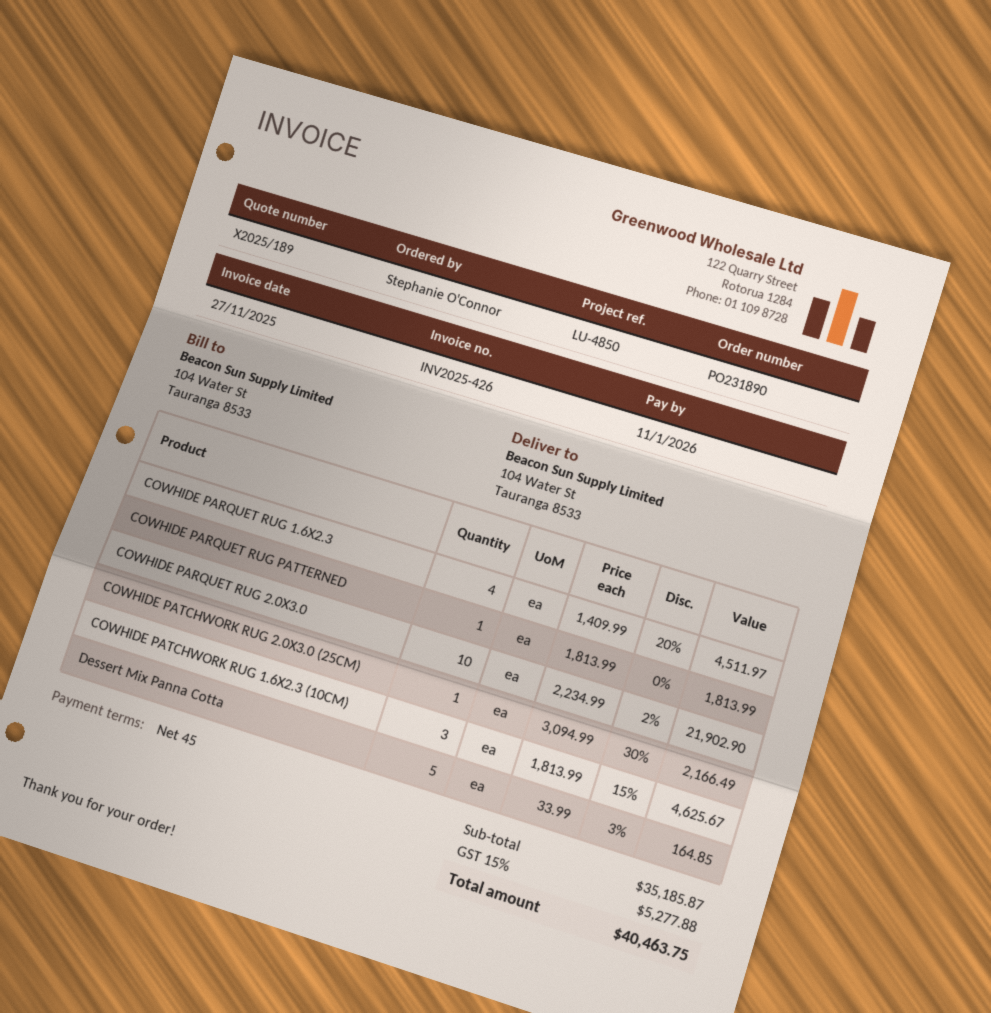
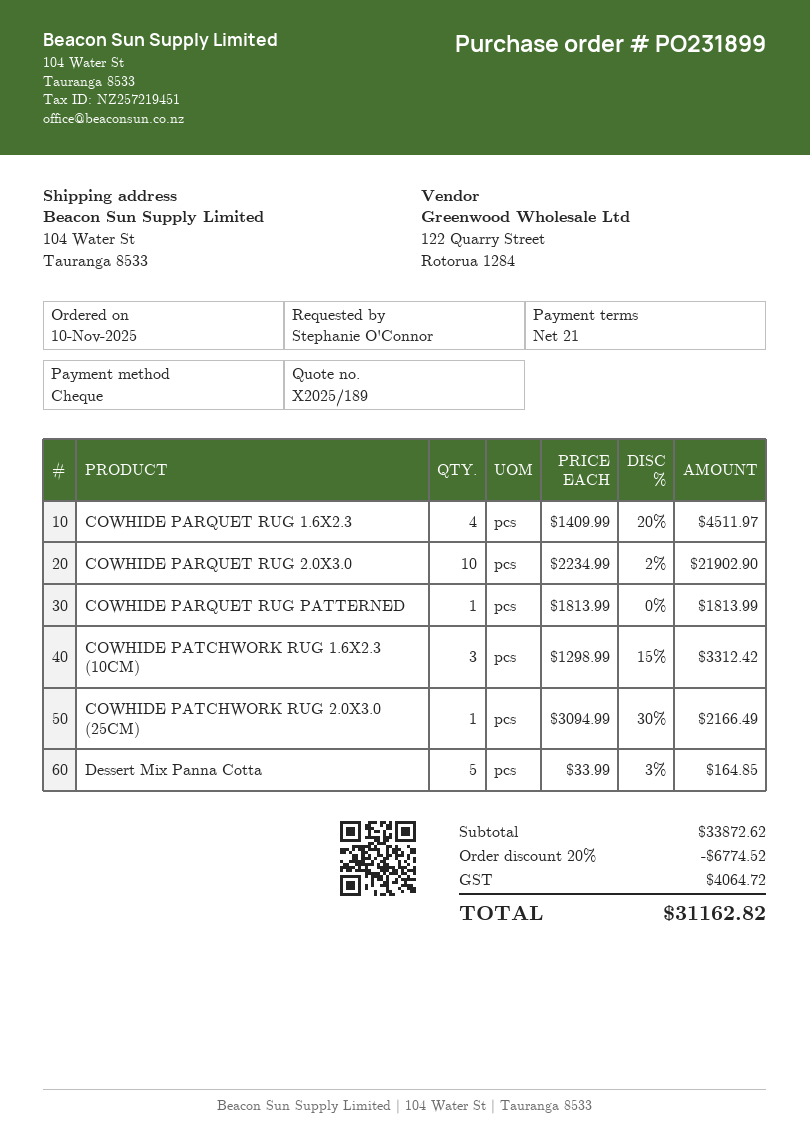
order number: PO231890 -> PO231899
payment terms: 45 days -> 21 days
COWHIDE PATCHWORK RUG 1.6X2.3 (10CM): 3 x 1813.99 - 15% = 4625.67 -> 3 x 1298.99 - 15% = 3312.42
subtotal: 35185.87 -> 33872.62
discount: none -> 20% = 6774.52
tax: 5277.88 -> 4064.72
total: 40463.75 -> 31162.82

